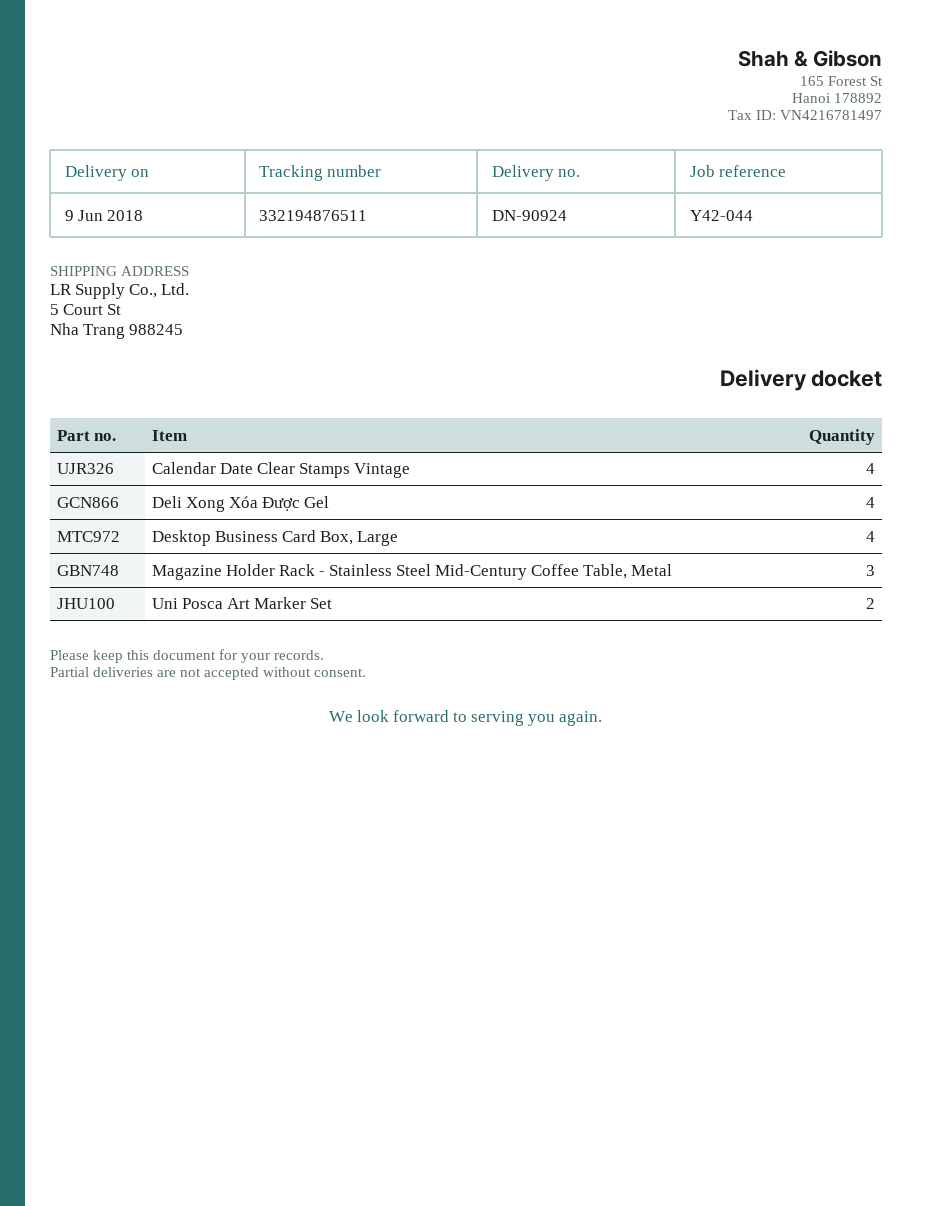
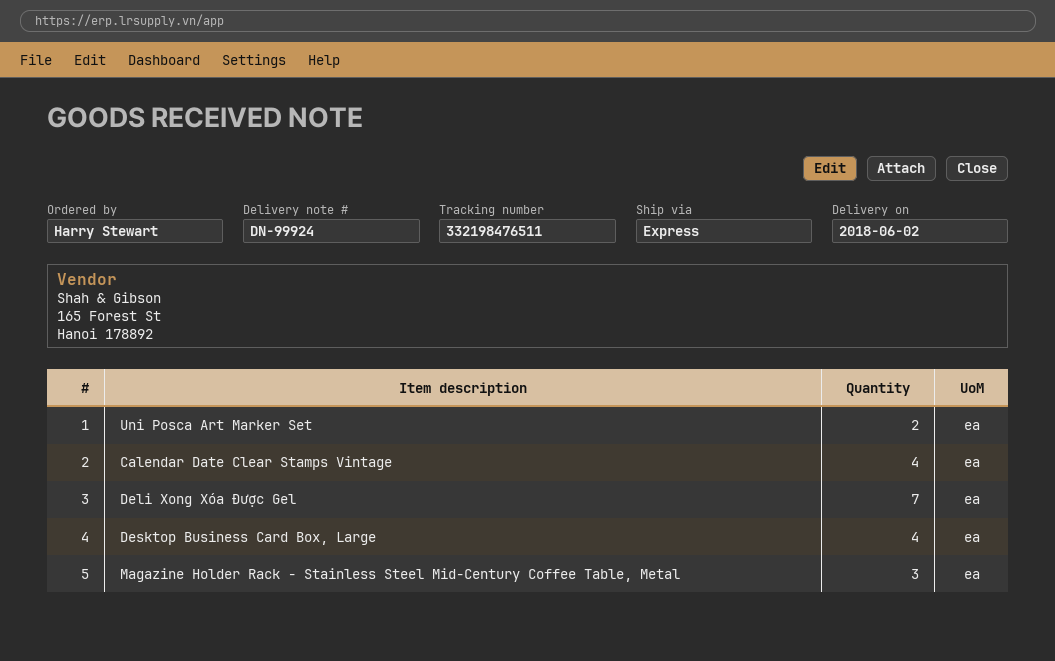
delivery note number: DN-90924 -> DN-99924
delivery date: 2018-06-09 -> 2018-06-02
tracking number: 332194876511 -> 332198476511
Deli Xong Xóa Được Gel: 4 -> 7

